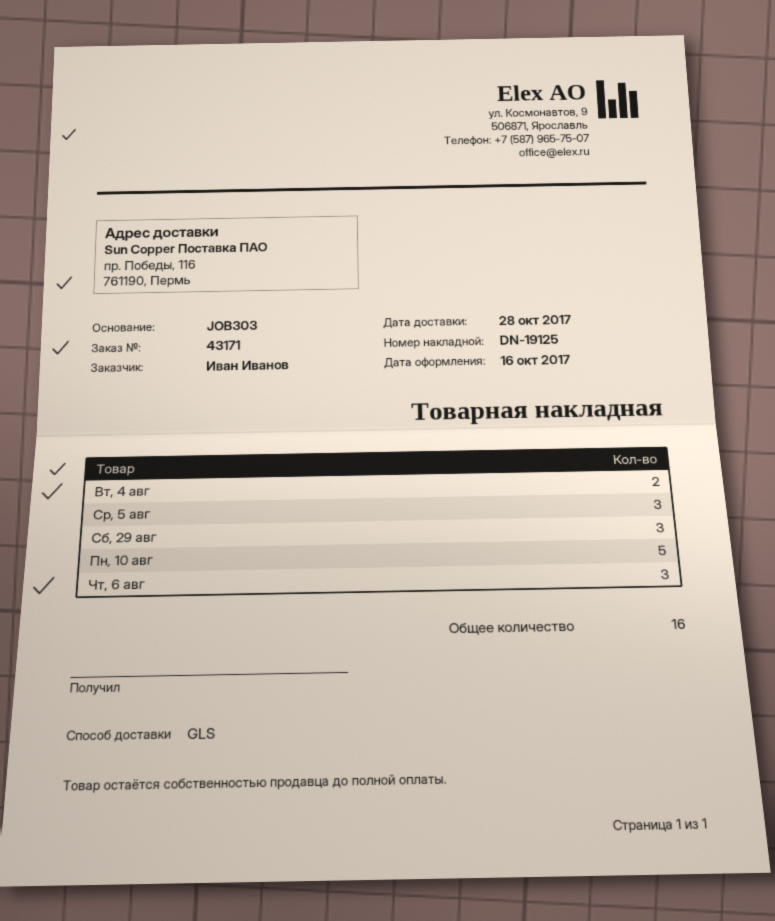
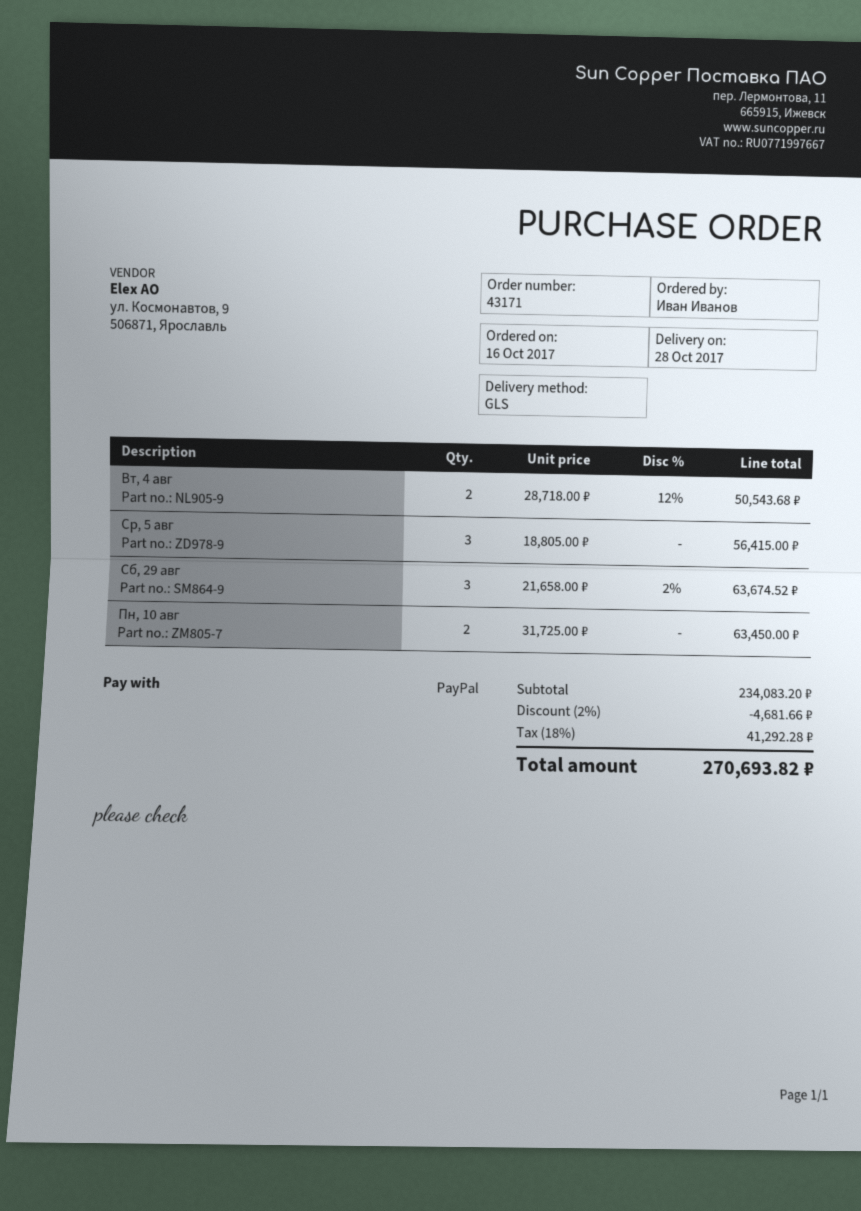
Пн, 10 авг: 5 -> 2
Чт, 6 авг: 3 -> none

